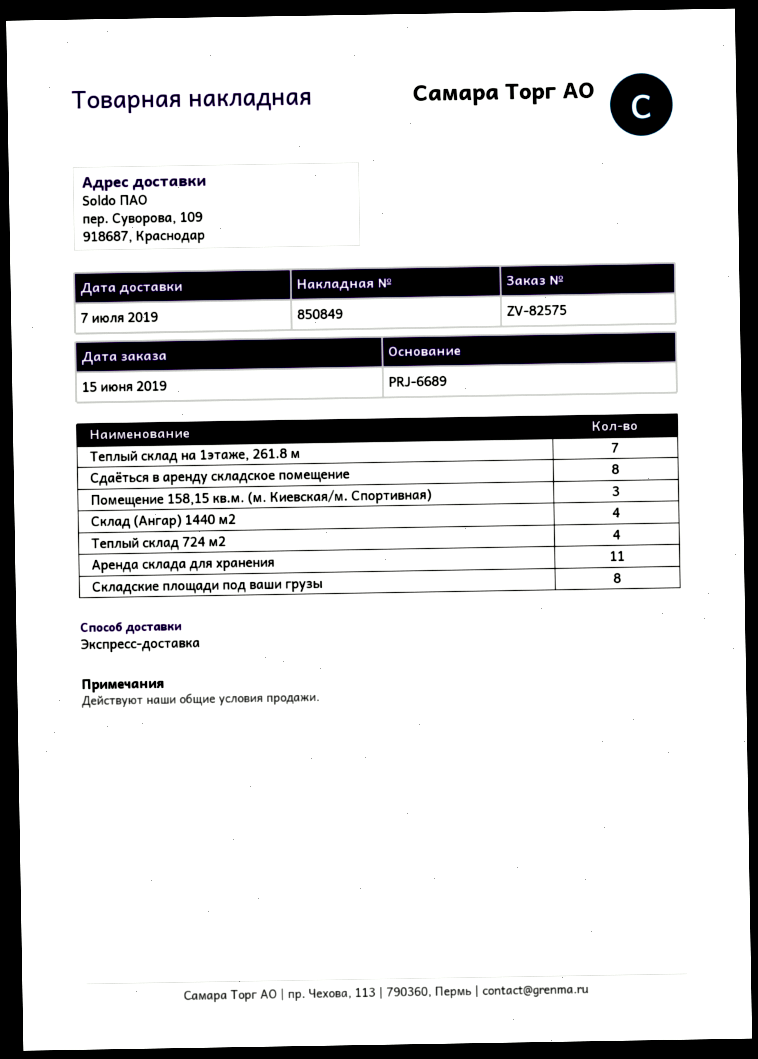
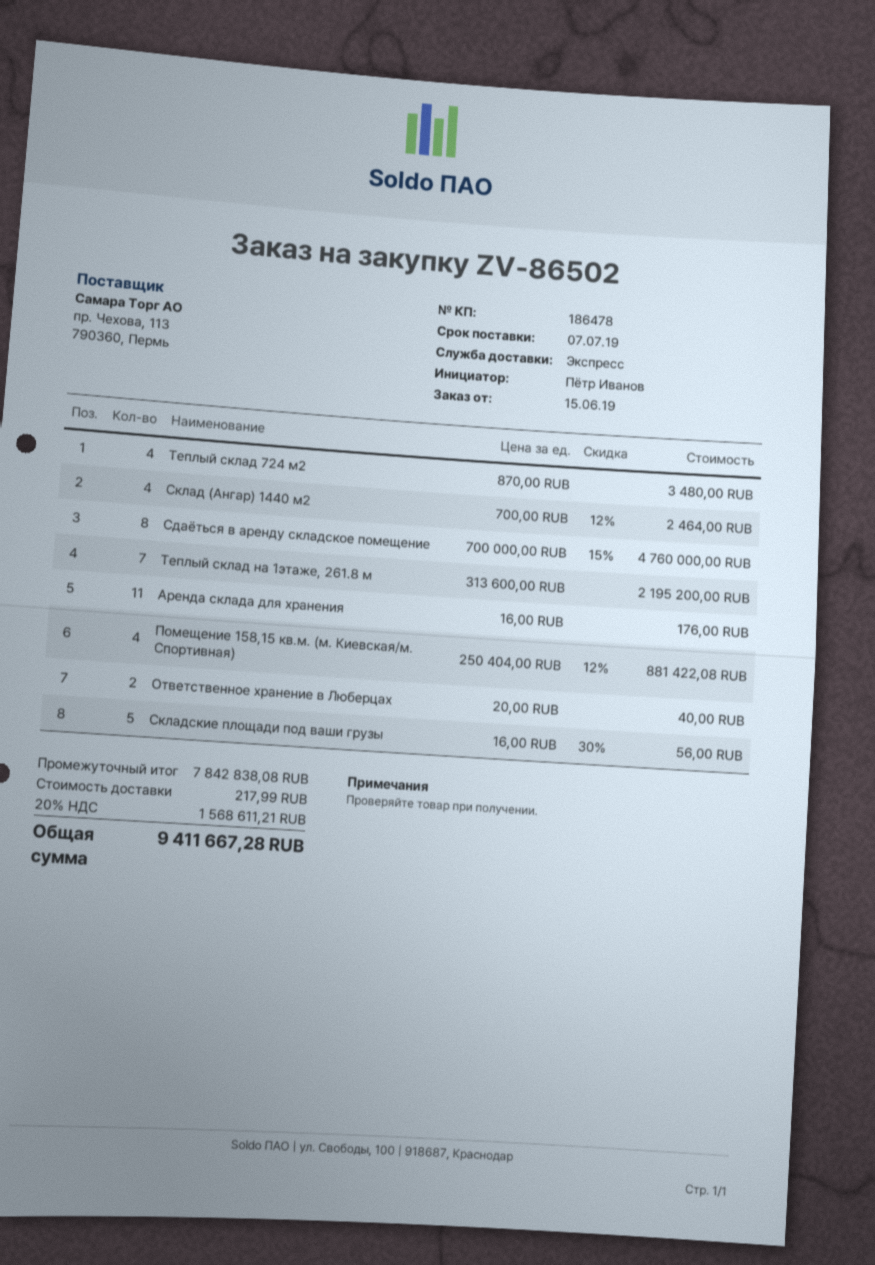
order number: ZV-82575 -> ZV-86502
Помещение 158,15 кв.м. (м. Киевская/м. Спортивная): 3 -> 4
Складские площади под ваши грузы: 8 -> 5
Ответственное хранение в Люберцах: none -> 2

